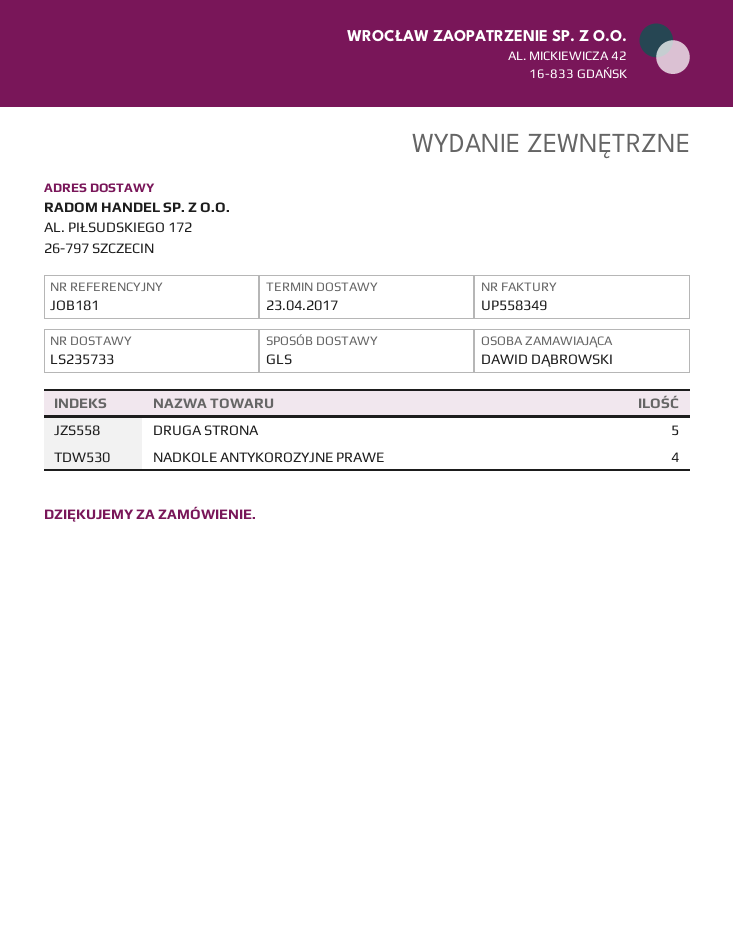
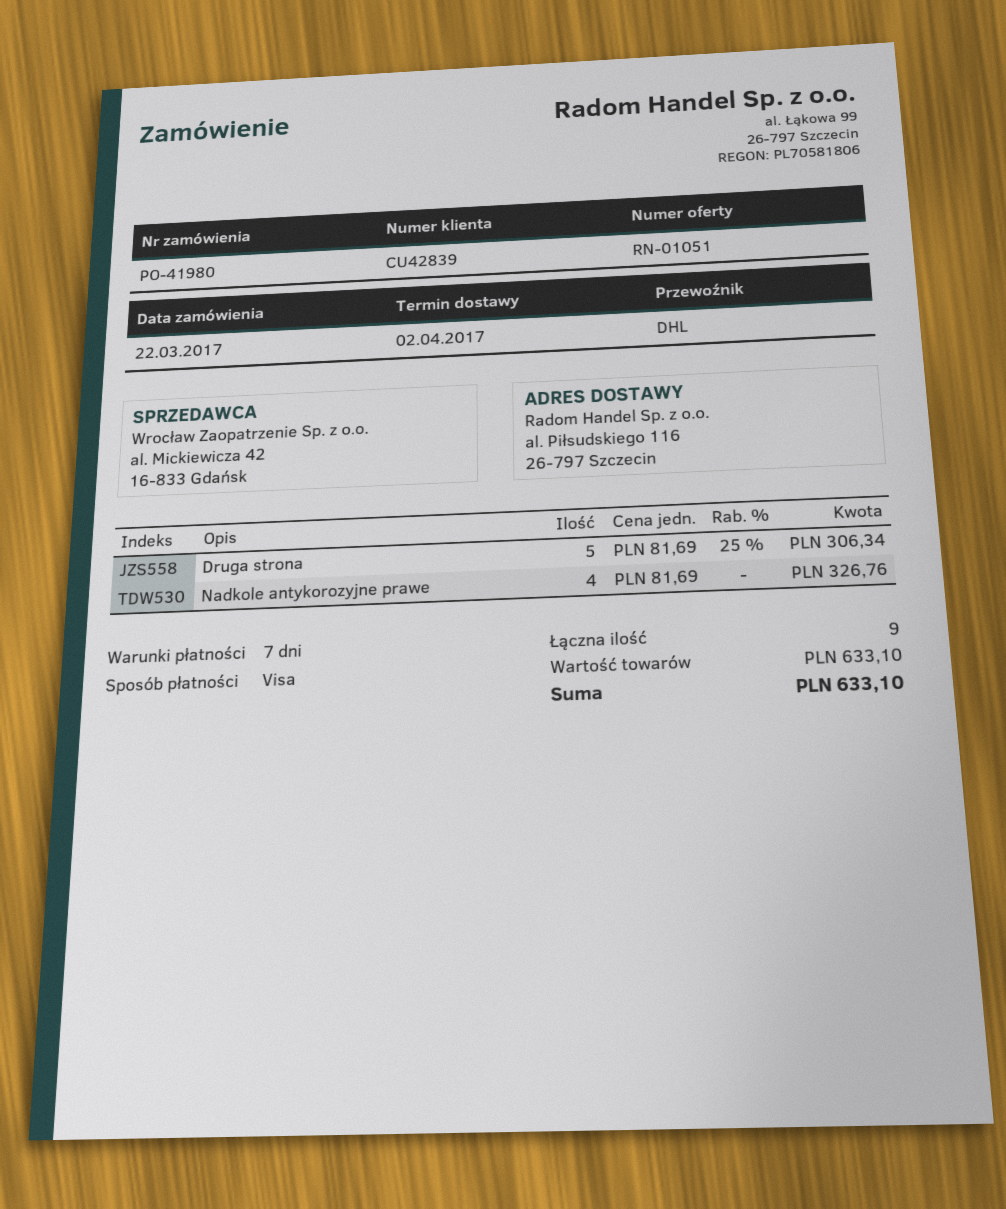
delivery date: 2017-04-23 -> 2017-04-02
shipping method: GLS -> DHL
ship to: AL. PIŁSUDSKIEGO 172, 26-797 SZCZECIN -> al. Piłsudskiego 116, 26-797 Szczecin

